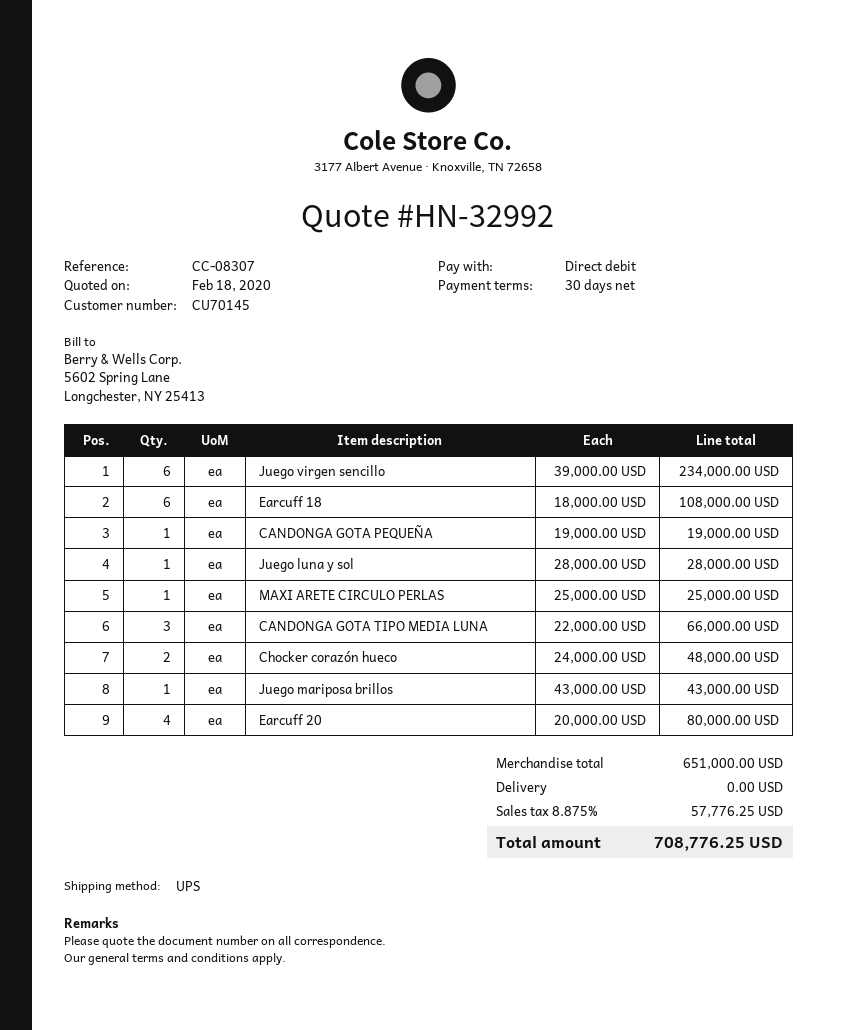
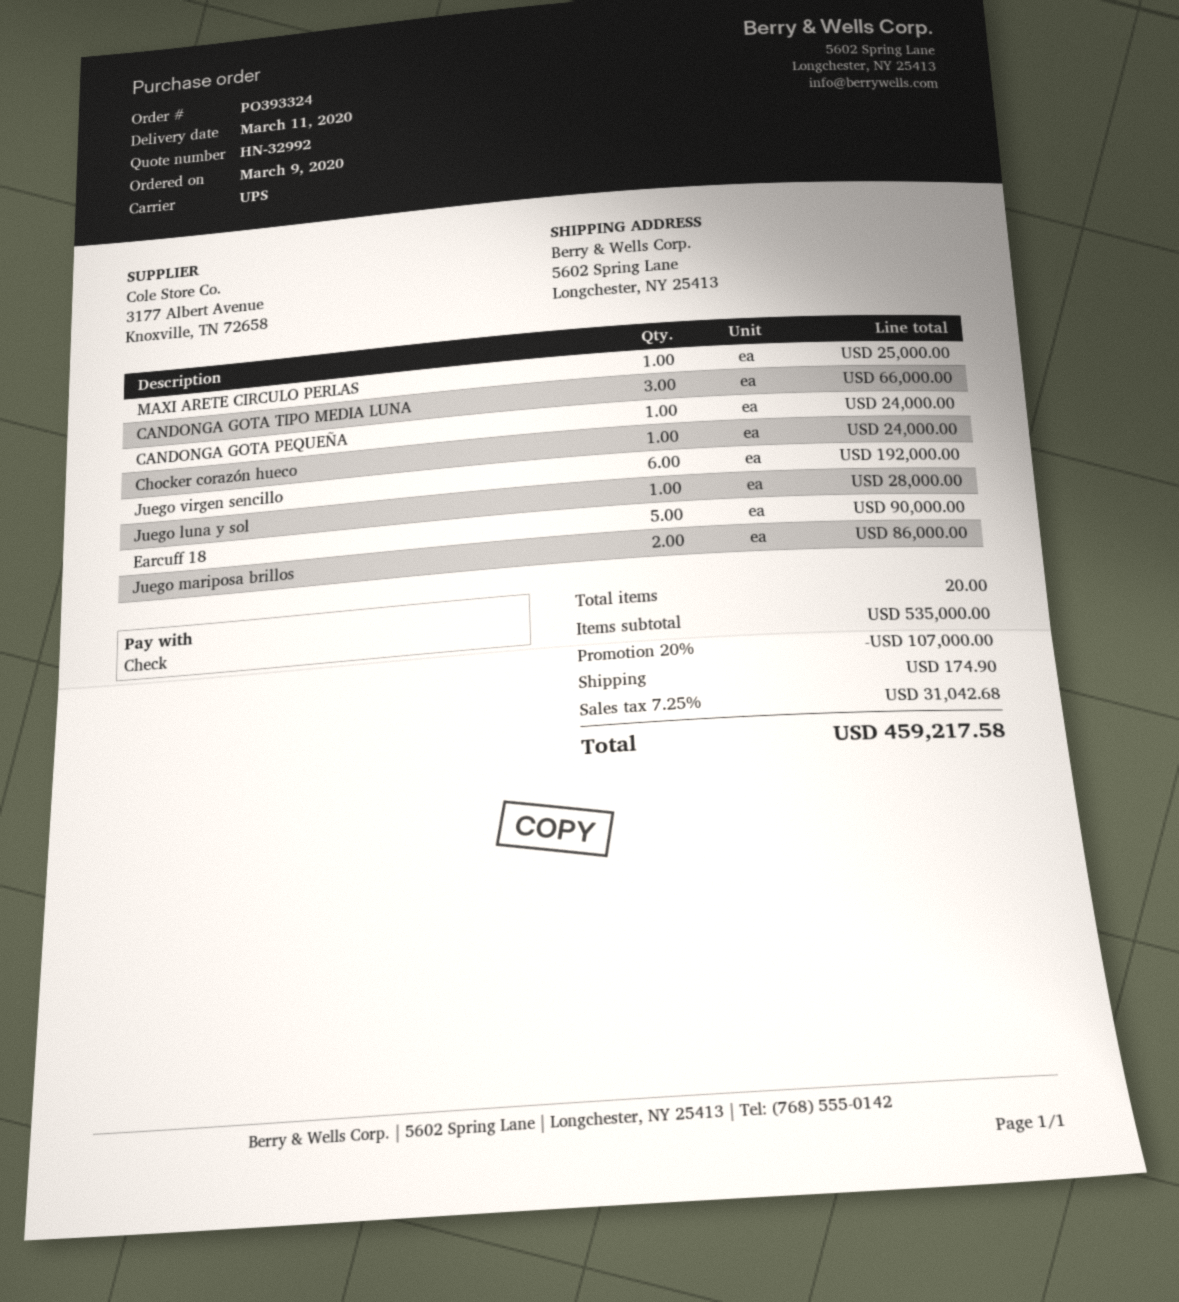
payment method: direct debit -> cheque
Juego virgen sencillo: 6 for 234000.00 -> 6 for 192000.00
Earcuff 18: 6 for 108000.00 -> 5 for 90000.00
CANDONGA GOTA PEQUEÑA: 1 for 19000.00 -> 1 for 24000.00
Chocker corazón hueco: 2 for 48000.00 -> 1 for 24000.00
Juego mariposa brillos: 1 for 43000.00 -> 2 for 86000.00
Earcuff 20: 4 for 80000.00 -> none
subtotal: 651000.00 -> 535000.00
discount: none -> 20% = 107000.00
shipping: 0.00 -> 174.90
tax: 8.875% = 57776.25 -> 7.25% = 31042.68
total: 708776.25 -> 459217.58

